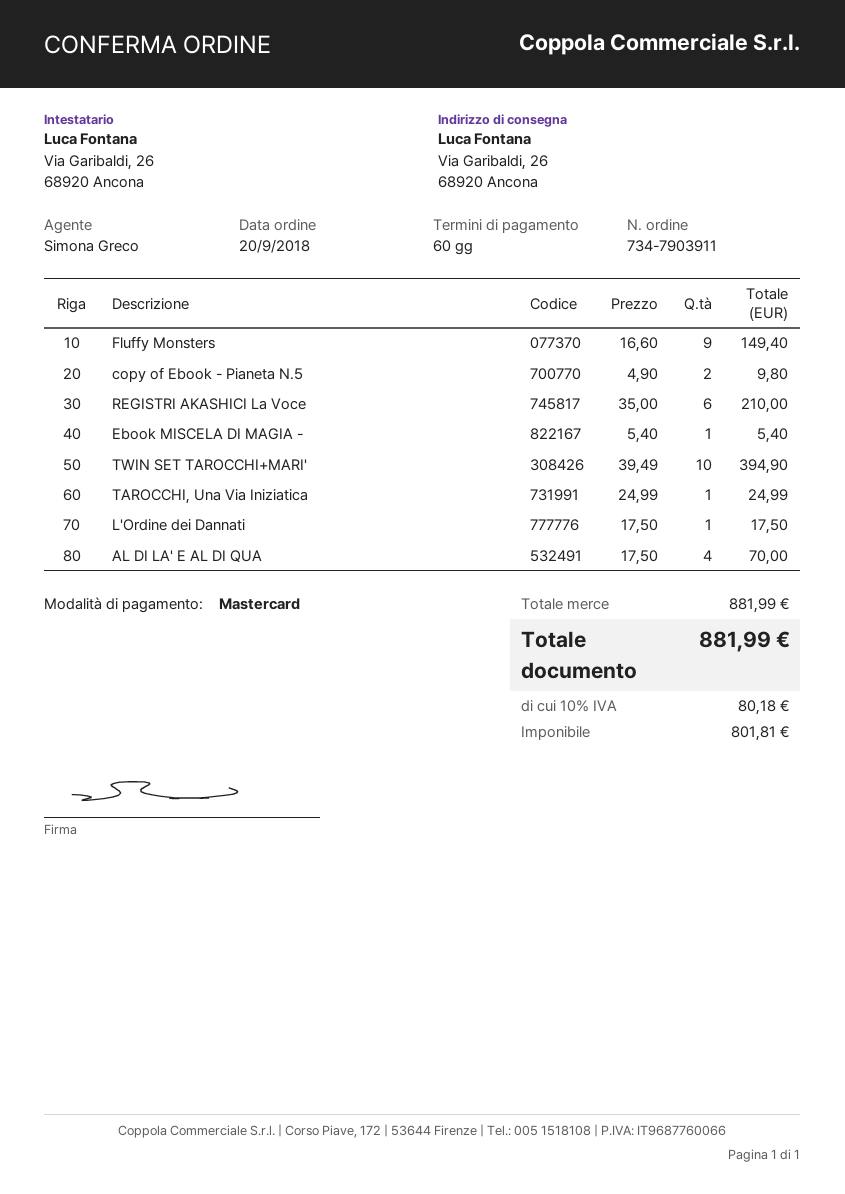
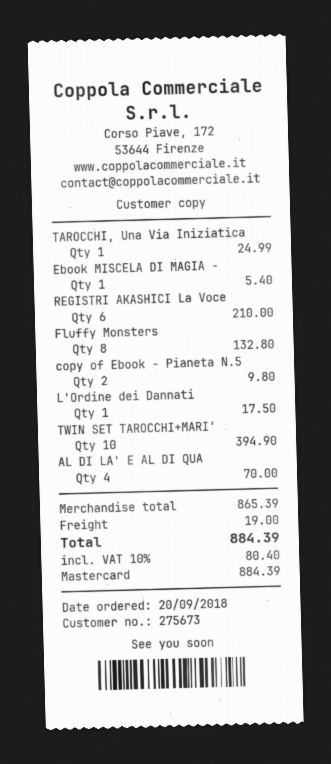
Fluffy Monsters: 9 for 149.40 -> 8 for 132.80
subtotal: 881.99 -> 865.39
shipping: none -> 19.00
tax: 10% = 80.18 -> 10% = 80.40
total: 881.99 -> 884.39

